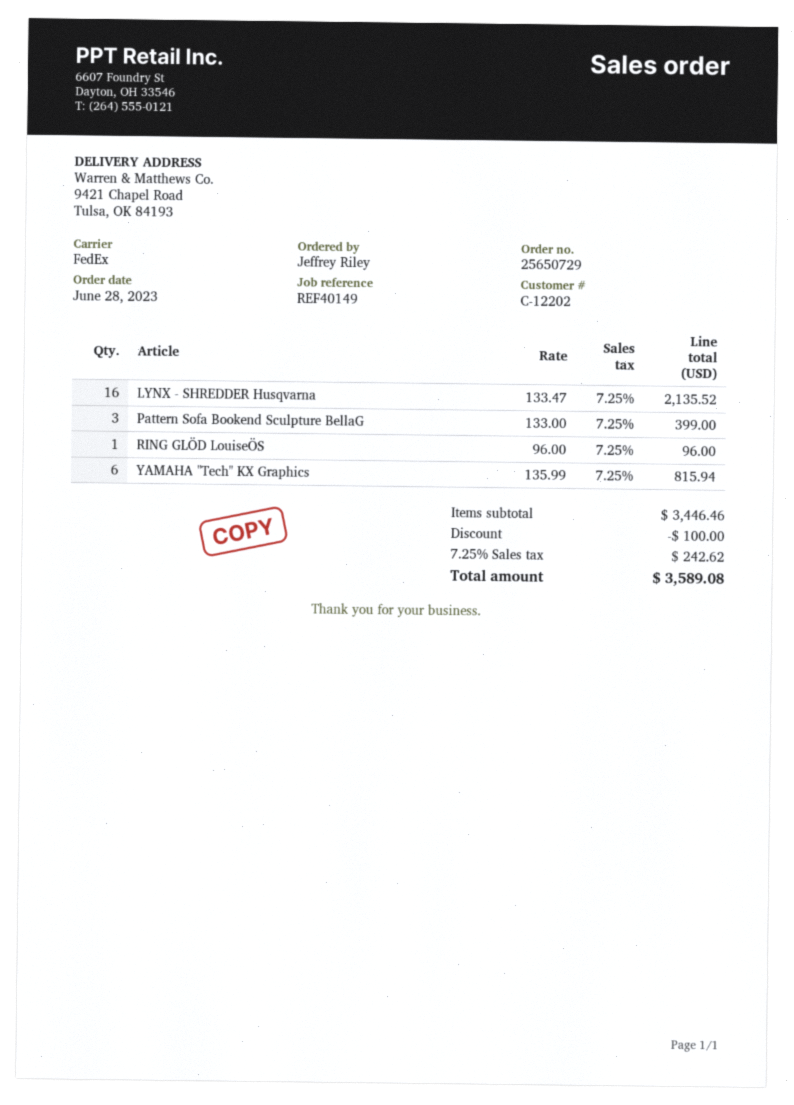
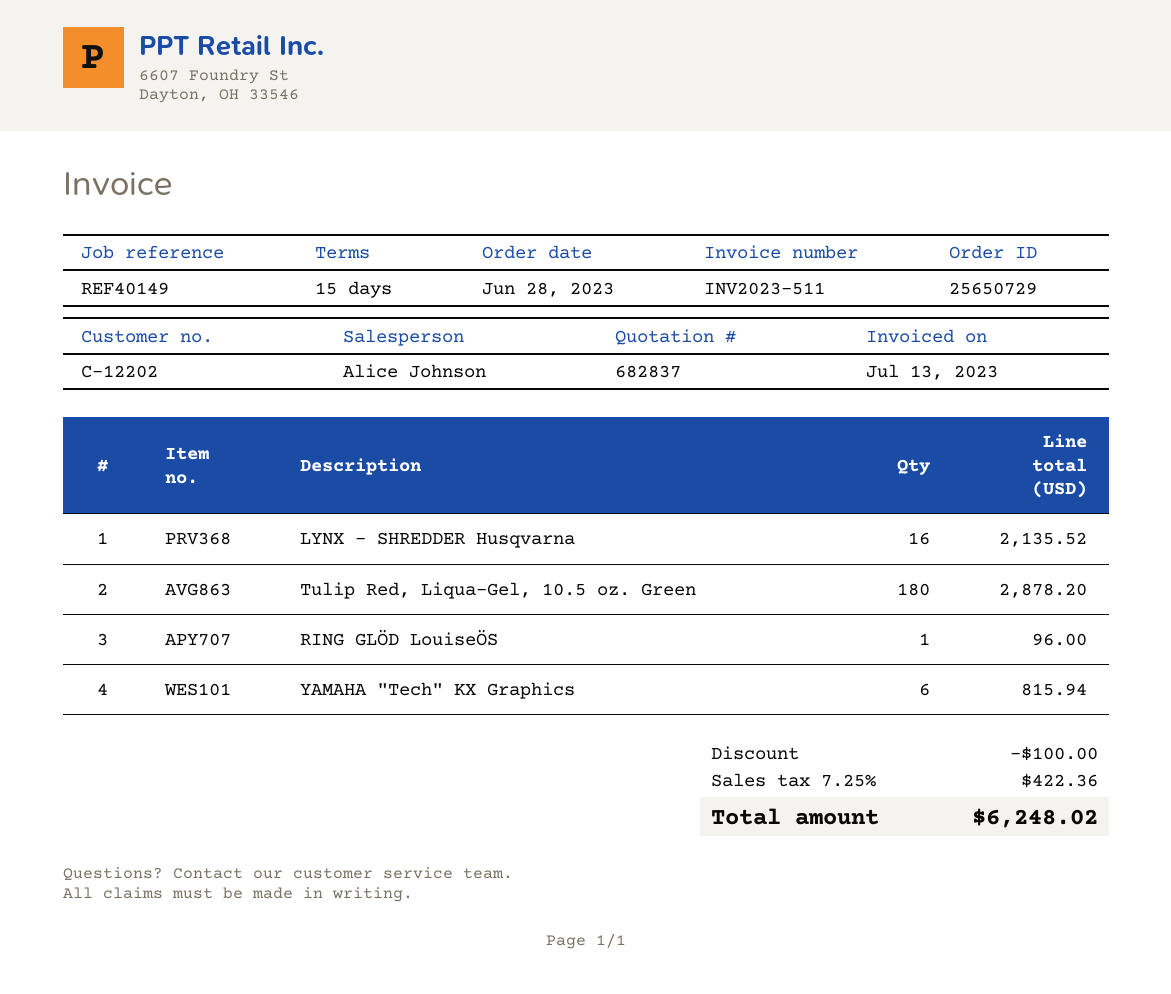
Pattern Sofa Bookend Sculpture BellaG: 3 for 399.00 -> none
Tulip Red, Liqua-Gel, 10.5 oz. Green: none -> 180 for 2878.20
tax: 7.25% = 242.62 -> 7.25% = 422.36
total: 3589.08 -> 6248.02

